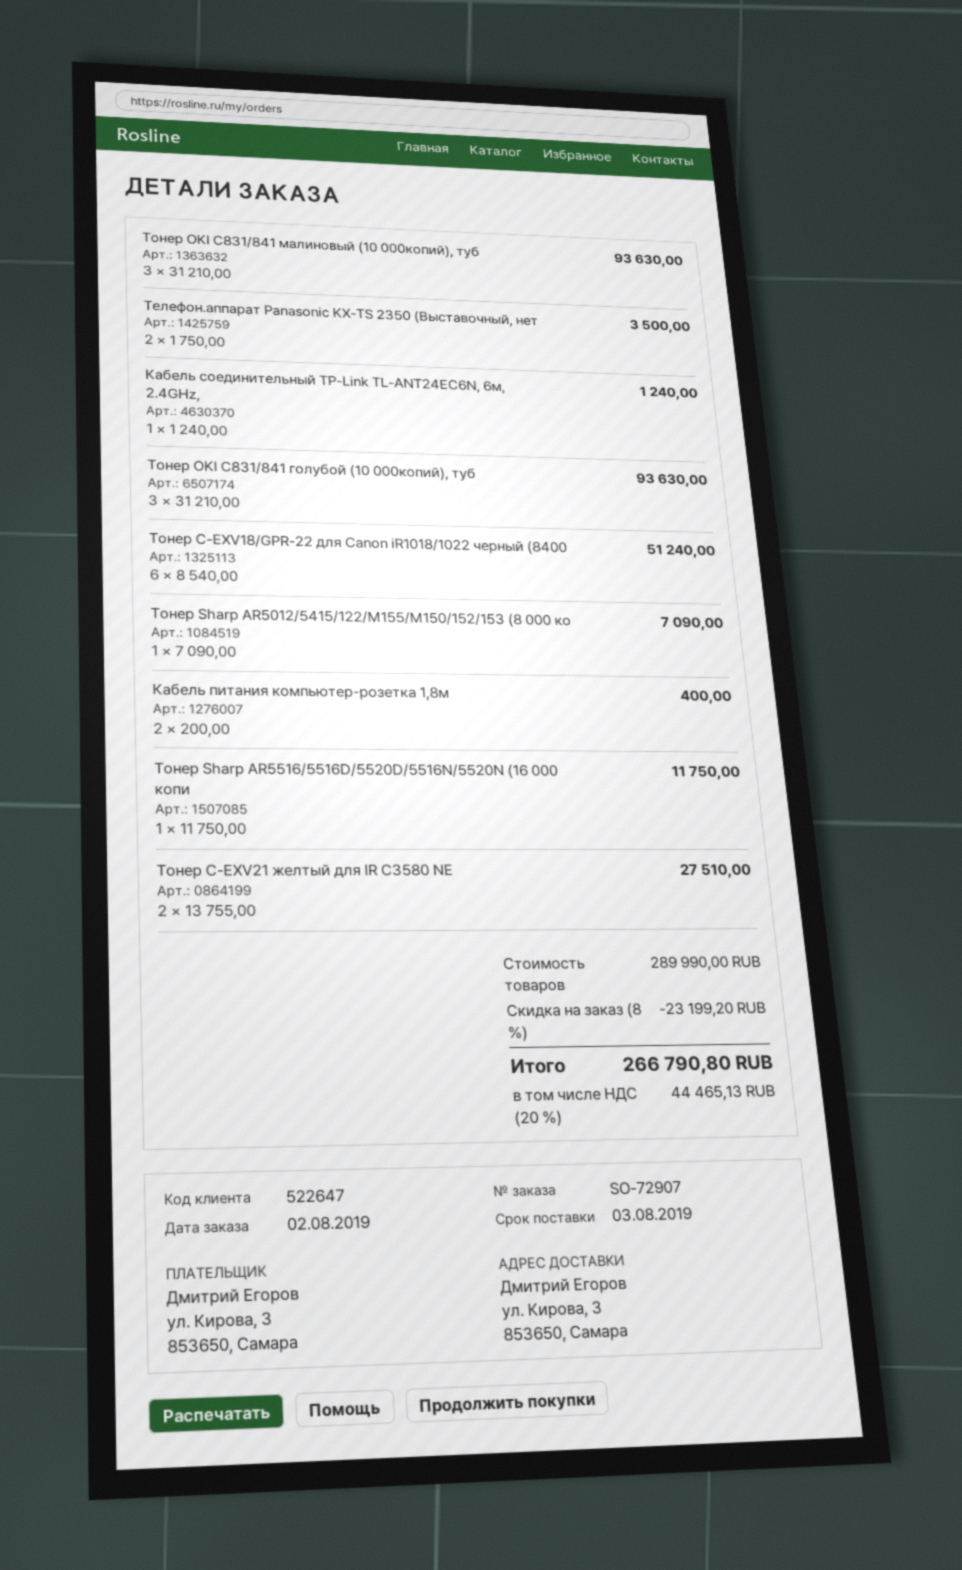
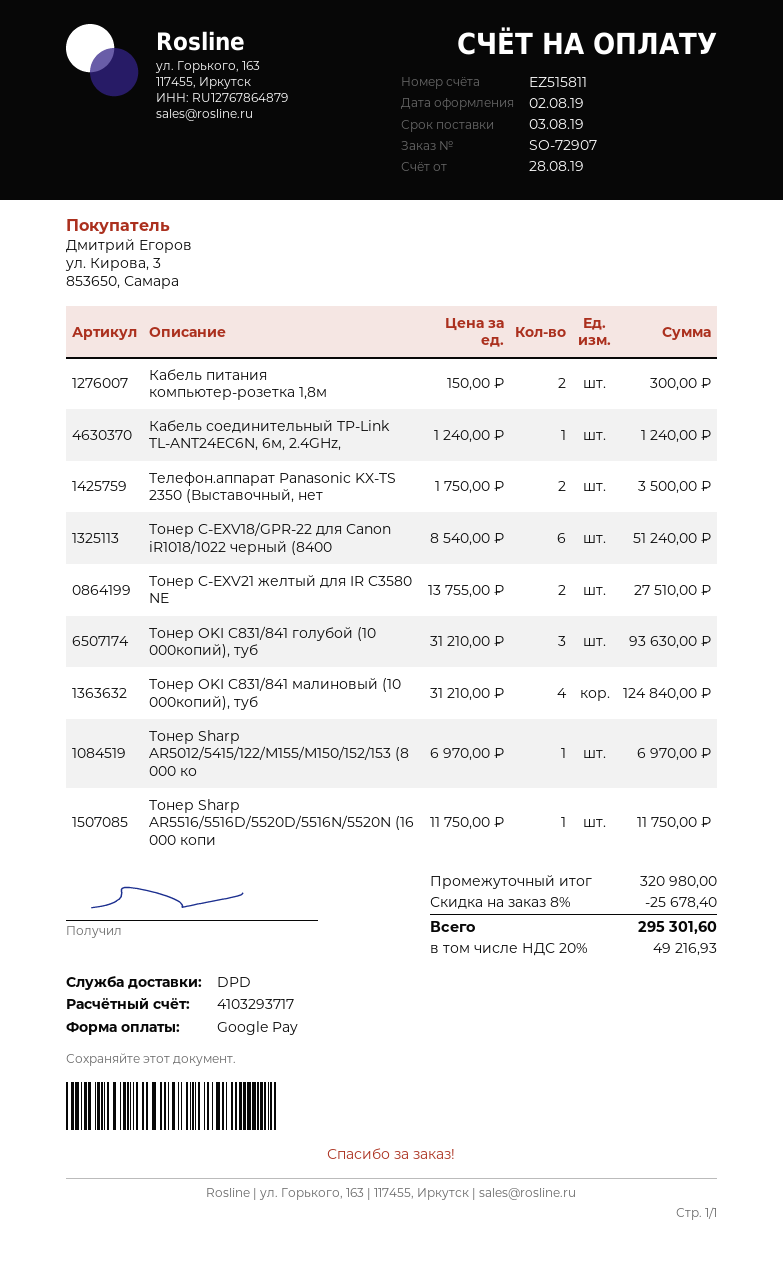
Тонер OKI C831/841 малиновый (10 000копий), туб: 3 x 31210.00 = 93630.00 -> 4 x 31210.00 = 124840.00
Тонер Sharp AR5012/5415/122/М155/М150/152/153 (8 000 ко: 1 x 7090.00 = 7090.00 -> 1 x 6970.00 = 6970.00
Кабель питания компьютер-розетка 1,8м: 2 x 200.00 = 400.00 -> 2 x 150.00 = 300.00
subtotal: 289990.00 -> 320980.00
discount: 8% = 23199.20 -> 8% = 25678.40
tax: 20% = 44465.13 -> 20% = 49216.93
total: 266790.80 -> 295301.60

